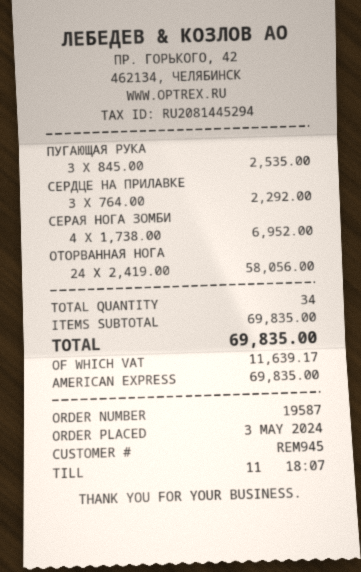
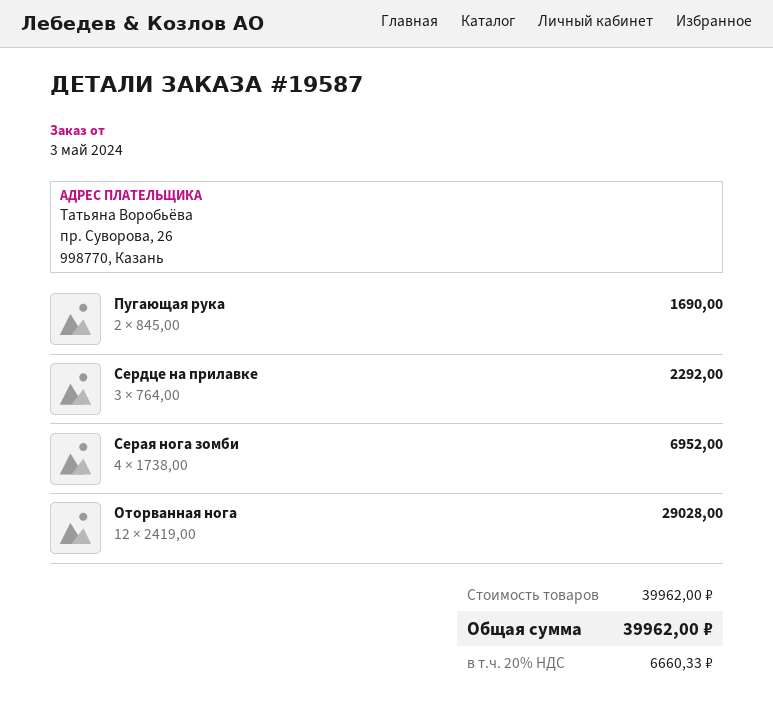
ПУГАЮЩАЯ РУКА: 3 x 845.00 = 2535.00 -> 2 x 845.00 = 1690.00
ОТОРВАННАЯ НОГА: 24 x 2419.00 = 58056.00 -> 12 x 2419.00 = 29028.00
subtotal: 69835.00 -> 39962.00
tax: 11639.17 -> 6660.33
total: 69835.00 -> 39962.00

